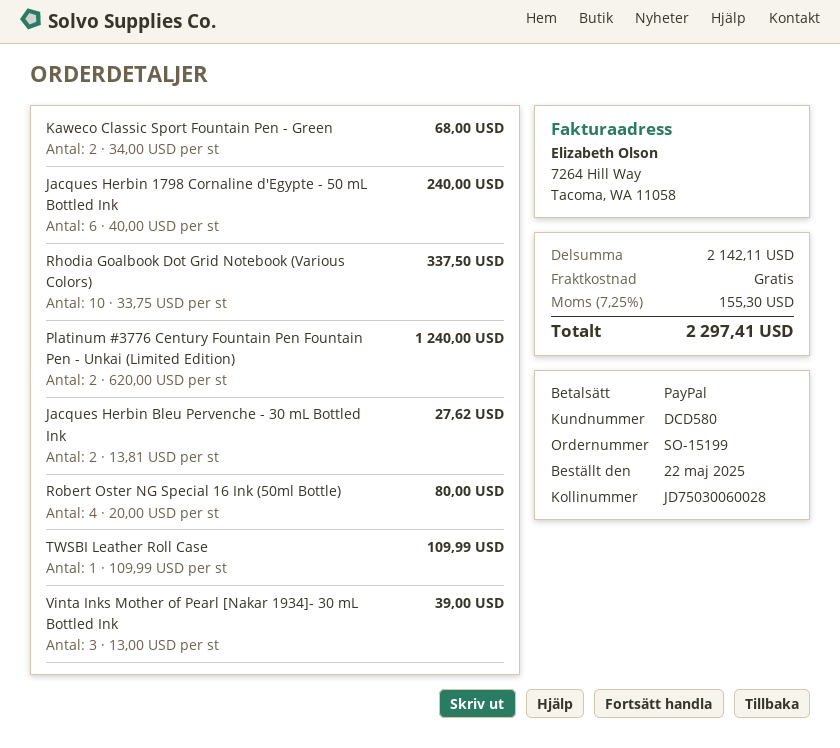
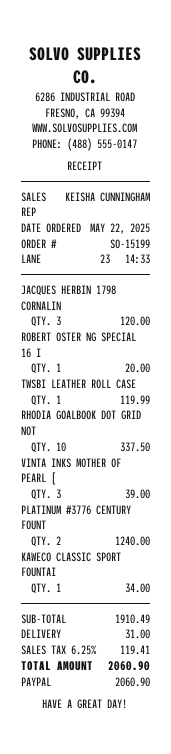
Kaweco Classic Sport Fountain Pen - Green: 2 for 68.00 -> 1 for 34.00
Jacques Herbin 1798 Cornaline d'Egypte - 50 mL Bottled Ink: 6 for 240.00 -> 3 for 120.00
Jacques Herbin Bleu Pervenche - 30 mL Bottled Ink: 2 for 27.62 -> none
Robert Oster NG Special 16 Ink (50ml Bottle): 4 for 80.00 -> 1 for 20.00
TWSBI Leather Roll Case: 1 for 109.99 -> 1 for 119.99
subtotal: 2142.11 -> 1910.49
shipping: 0.00 -> 31.00
tax: 7.25% = 155.30 -> 6.25% = 119.41
total: 2297.41 -> 2060.90

